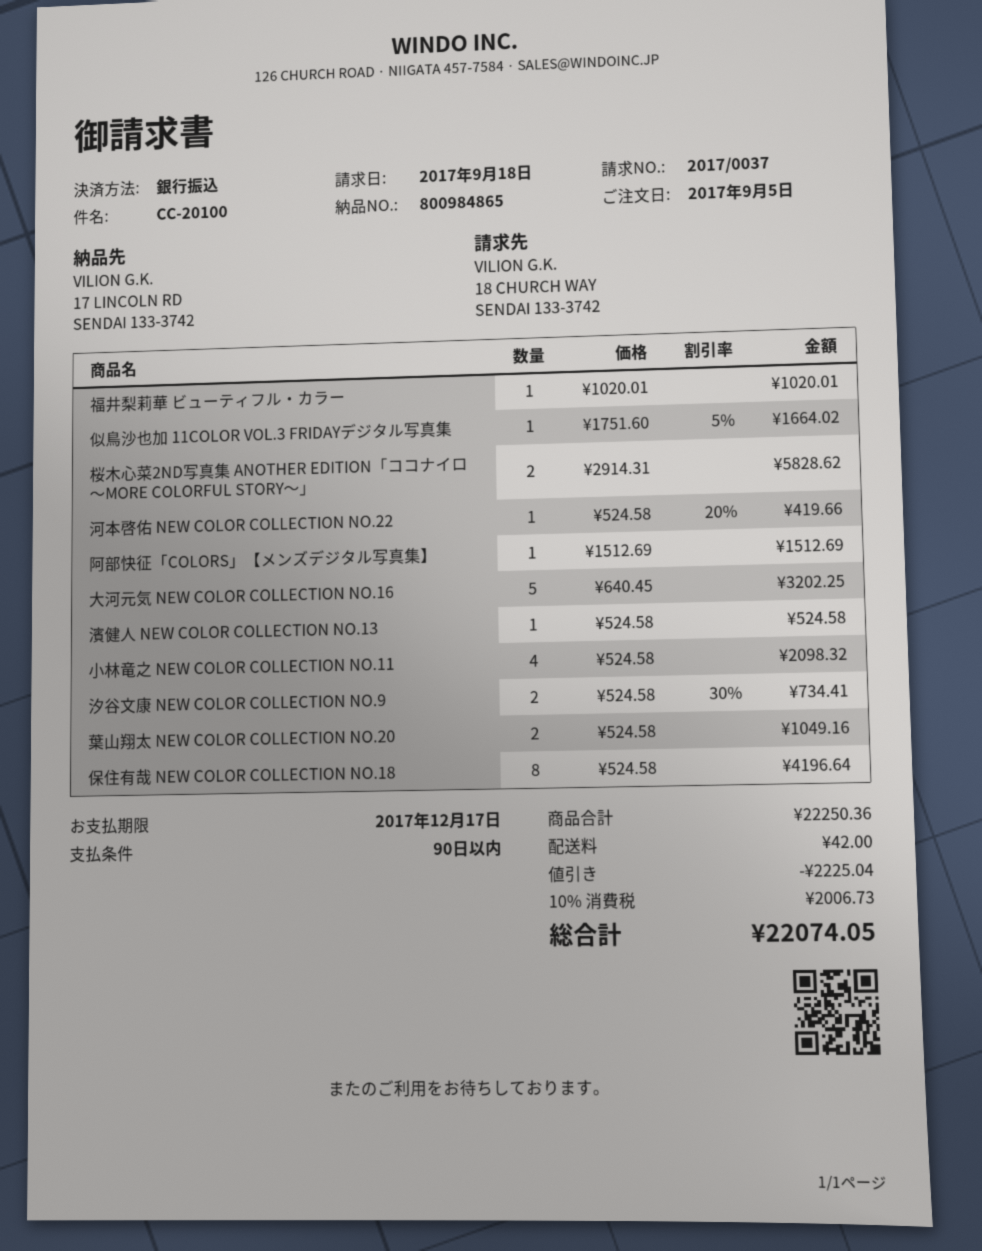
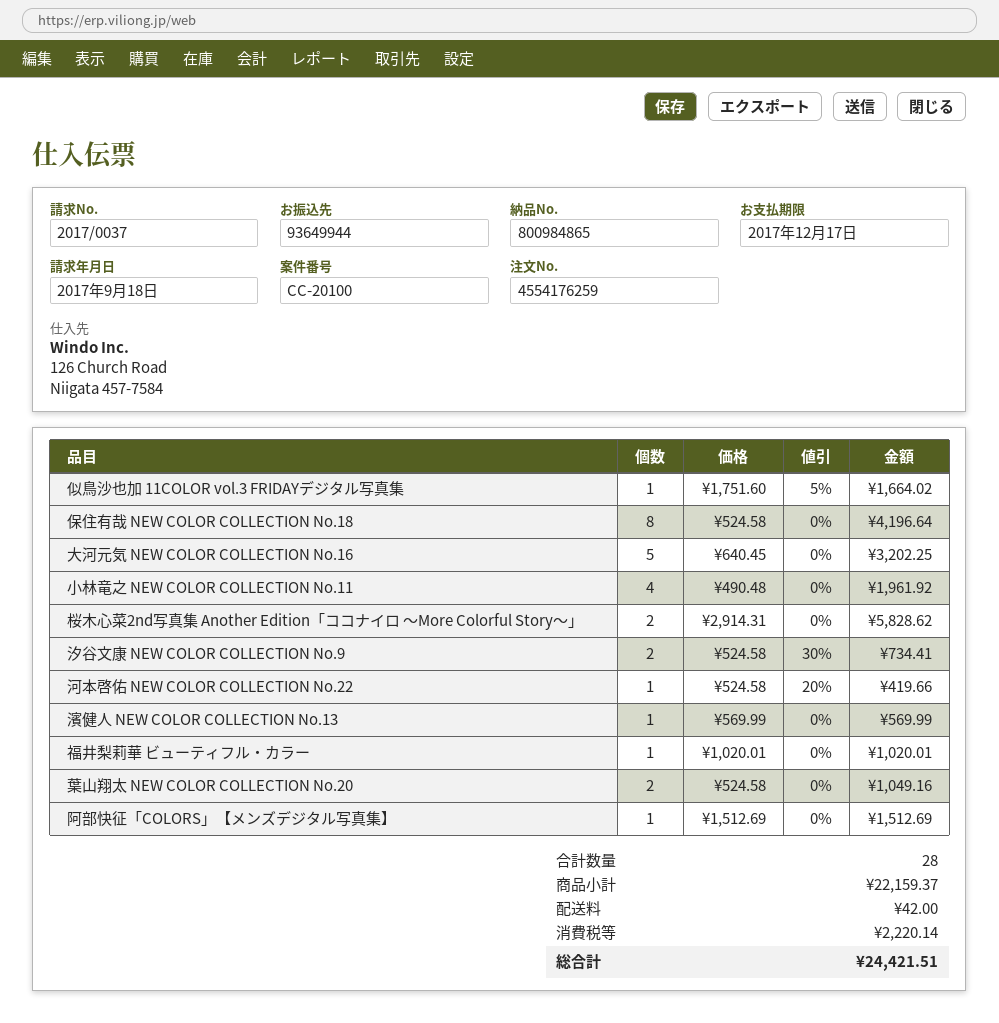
濱健人 NEW COLOR COLLECTION NO.13: 1 x 524.58 = 524.58 -> 1 x 569.99 = 569.99
小林竜之 NEW COLOR COLLECTION NO.11: 4 x 524.58 = 2098.32 -> 4 x 490.48 = 1961.92
subtotal: 22250.36 -> 22159.37
discount: 2225.04 -> none
tax: 2006.73 -> 2220.14
total: 22074.05 -> 24421.51

